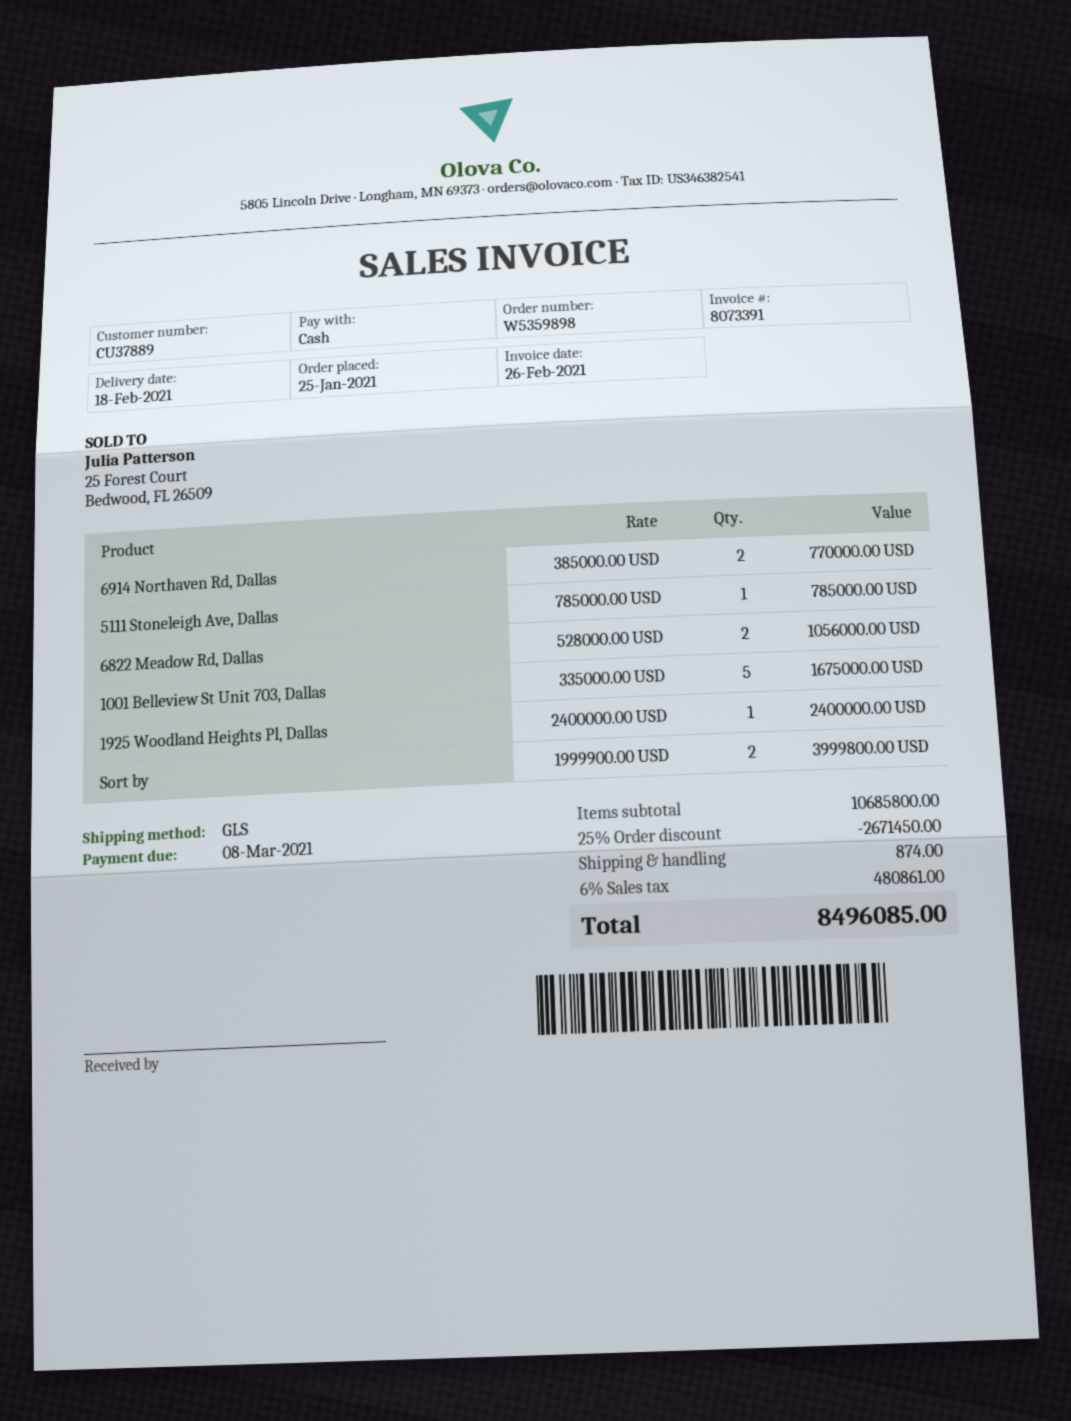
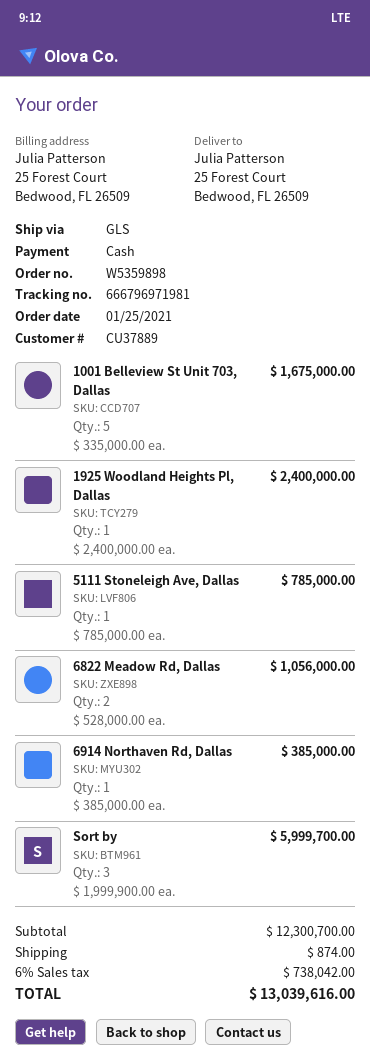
6914 Northaven Rd, Dallas: 2 x 385000.00 = 770000.00 -> 1 x 385000.00 = 385000.00
Sort by: 2 x 1999900.00 = 3999800.00 -> 3 x 1999900.00 = 5999700.00
subtotal: 10685800.00 -> 12300700.00
discount: 25% = 2671450.00 -> none
tax: 6% = 480861.00 -> 6% = 738042.00
total: 8496085.00 -> 13039616.00

